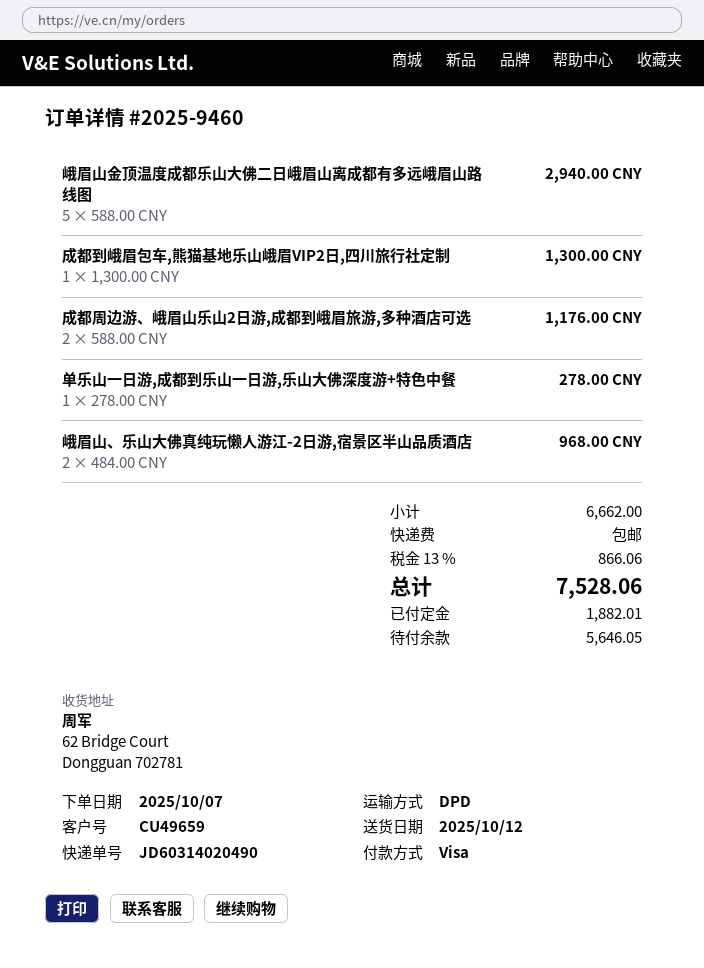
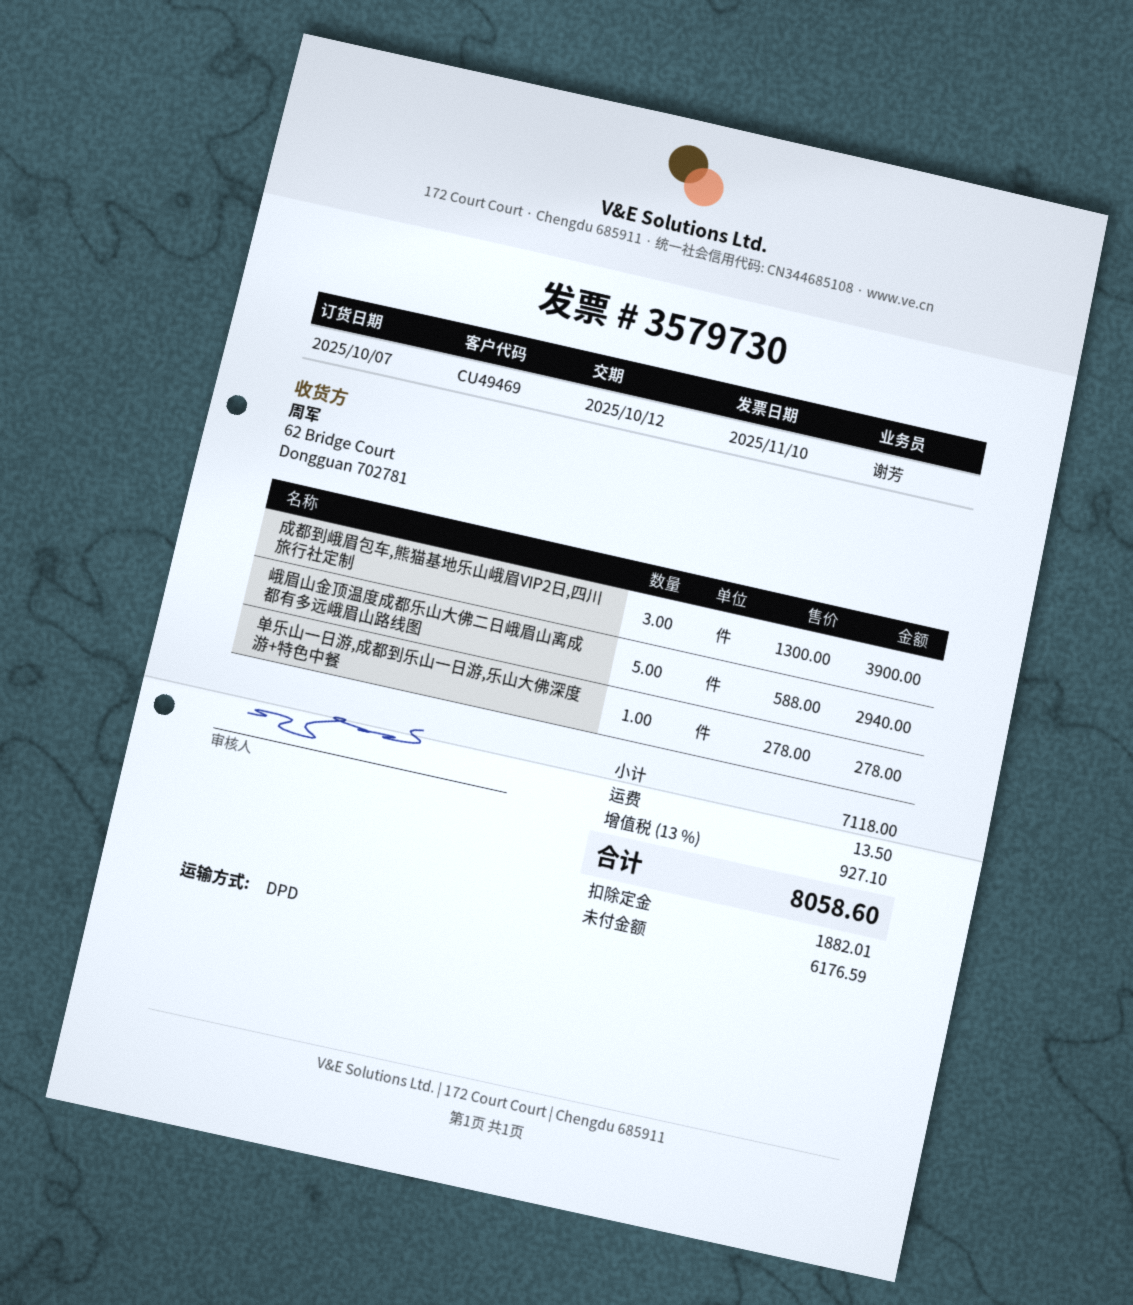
customer number: CU49659 -> CU49469
成都到峨眉包车,熊猫基地乐山峨眉VIP2日,四川旅行社定制: 1 x 1300.00 = 1300.00 -> 3 x 1300.00 = 3900.00
成都周边游、峨眉山乐山2日游,成都到峨眉旅游,多种酒店可选: 2 x 588.00 = 1176.00 -> none
峨眉山、乐山大佛真纯玩懒人游江-2日游,宿景区半山品质酒店: 2 x 484.00 = 968.00 -> none
subtotal: 6662.00 -> 7118.00
shipping: 0.00 -> 13.50
tax: 13% = 866.06 -> 13% = 927.10
total: 7528.06 -> 8058.60
balance: 5646.05 -> 6176.59

